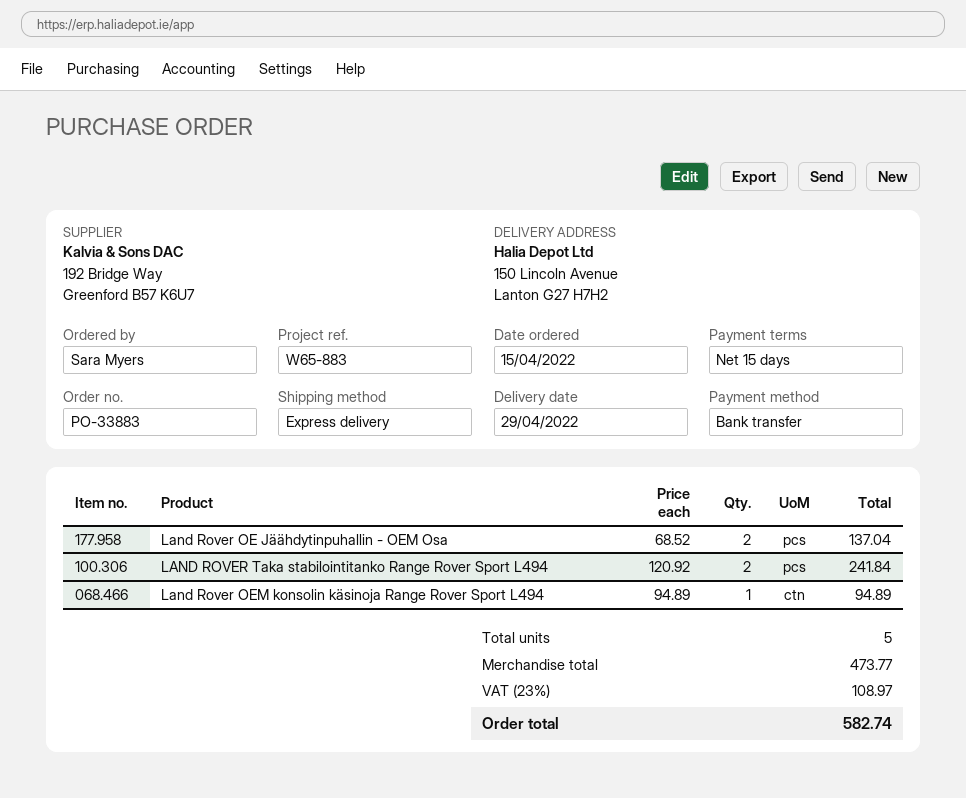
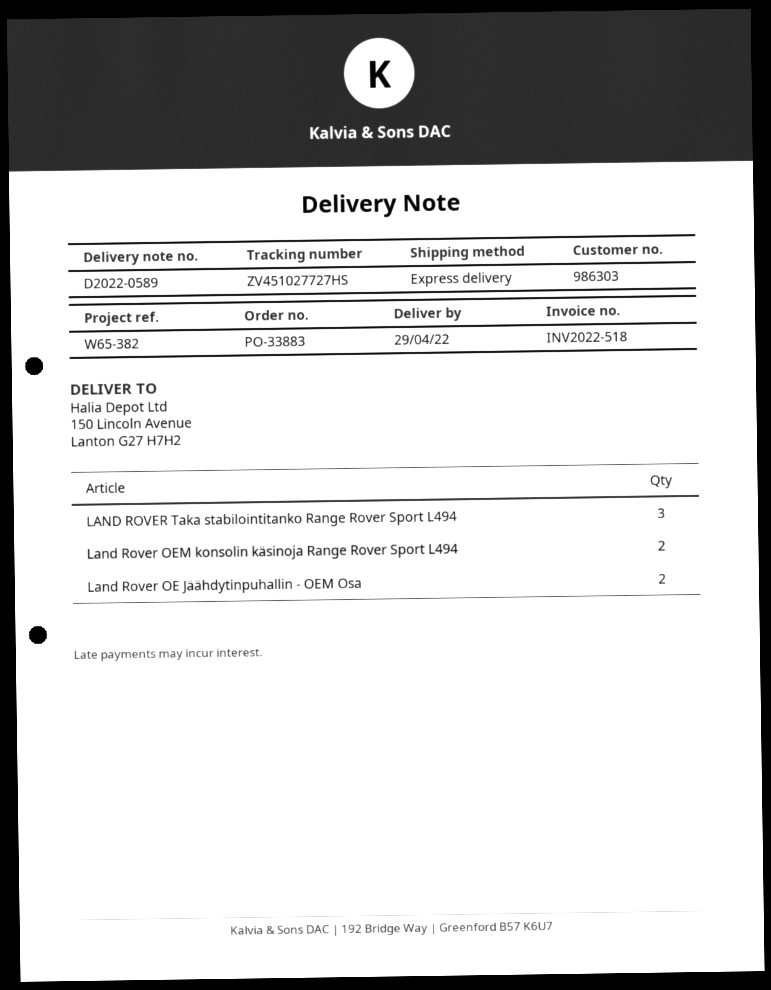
reference: W65-883 -> W65-382
LAND ROVER Taka stabilointitanko Range Rover Sport L494: 2 -> 3
Land Rover OEM konsolin käsinoja Range Rover Sport L494: 1 -> 2

